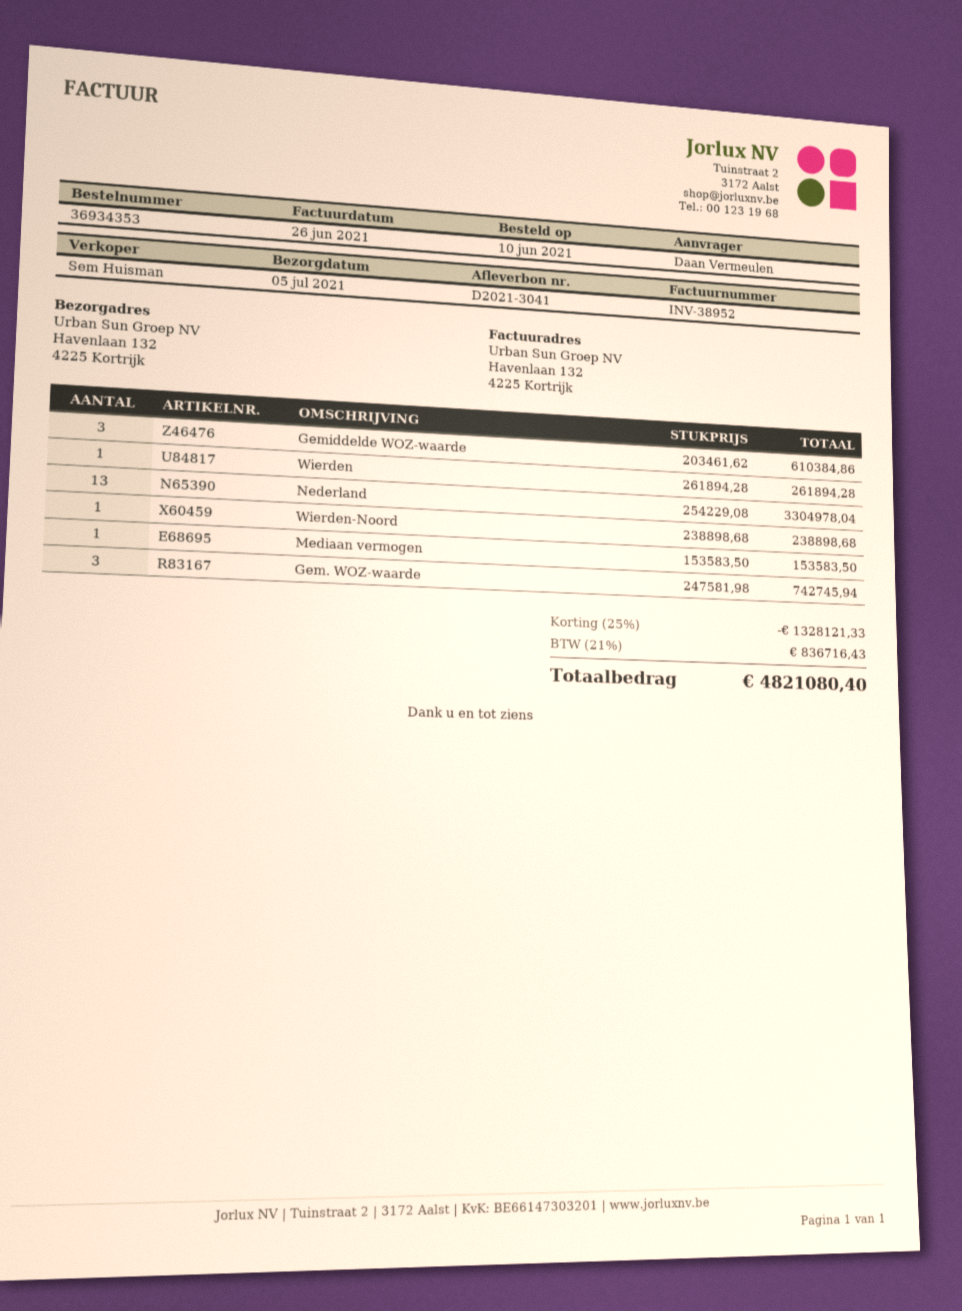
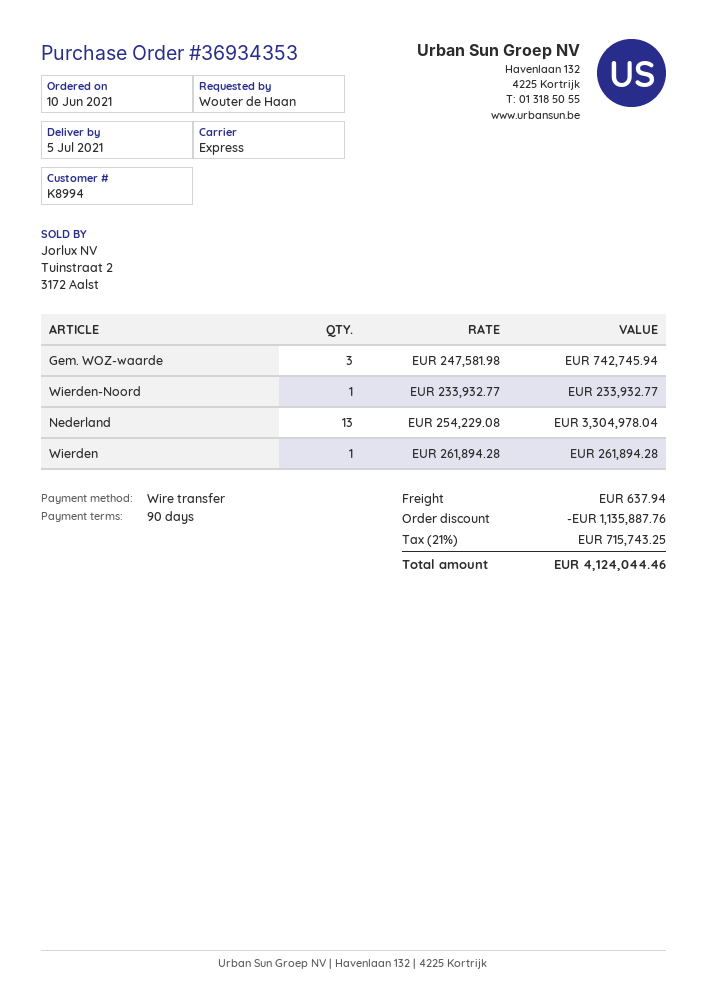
ordered by: Daan Vermeulen -> Wouter de Haan
Gemiddelde WOZ-waarde: 3 x 203461.62 = 610384.86 -> none
Wierden-Noord: 1 x 238898.68 = 238898.68 -> 1 x 233932.77 = 233932.77
Mediaan vermogen: 1 x 153583.50 = 153583.50 -> none
discount: 1328121.33 -> 1135887.76
shipping: none -> 637.94
tax: 21% = 836716.43 -> 21% = 715743.25
total: 4821080.40 -> 4124044.46

